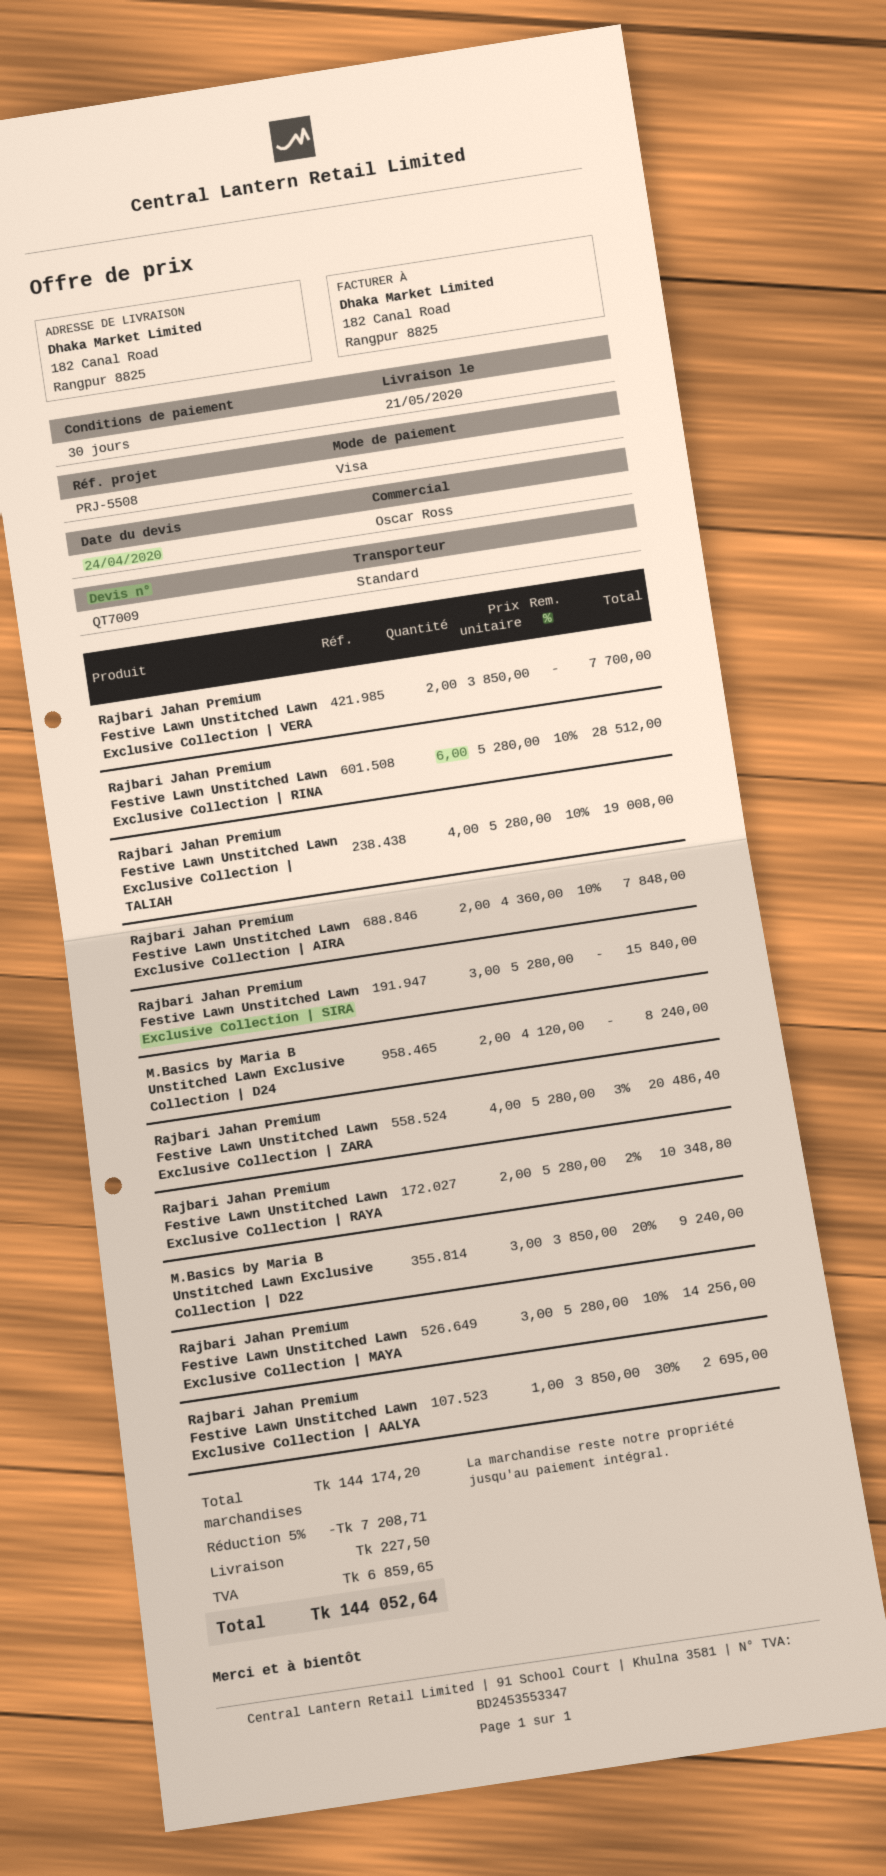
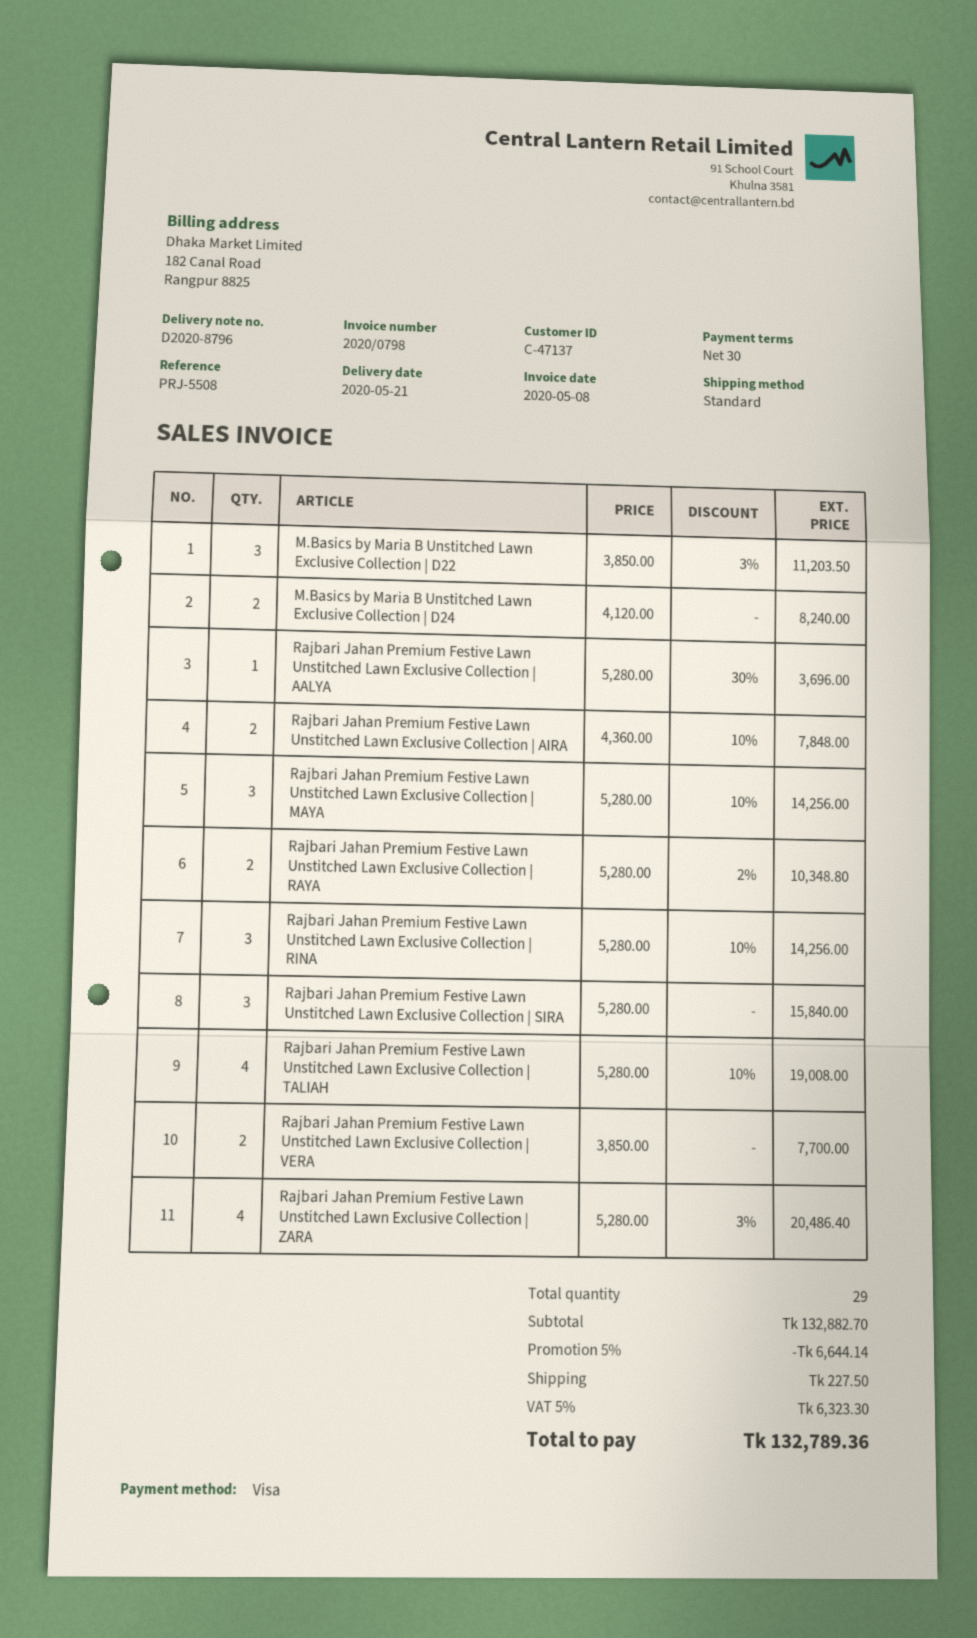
Rajbari Jahan Premium Festive Lawn Unstitched Lawn Exclusive Collection | RINA: 6 x 5280.00 - 10% = 28512.00 -> 3 x 5280.00 - 10% = 14256.00
M.Basics by Maria B Unstitched Lawn Exclusive Collection | D22: 3 x 3850.00 - 20% = 9240.00 -> 3 x 3850.00 - 3% = 11203.50
Rajbari Jahan Premium Festive Lawn Unstitched Lawn Exclusive Collection | AALYA: 1 x 3850.00 - 30% = 2695.00 -> 1 x 5280.00 - 30% = 3696.00
subtotal: 144174.20 -> 132882.70
discount: 5% = 7208.71 -> 5% = 6644.14
tax: 6859.65 -> 6323.30
total: 144052.64 -> 132789.36

